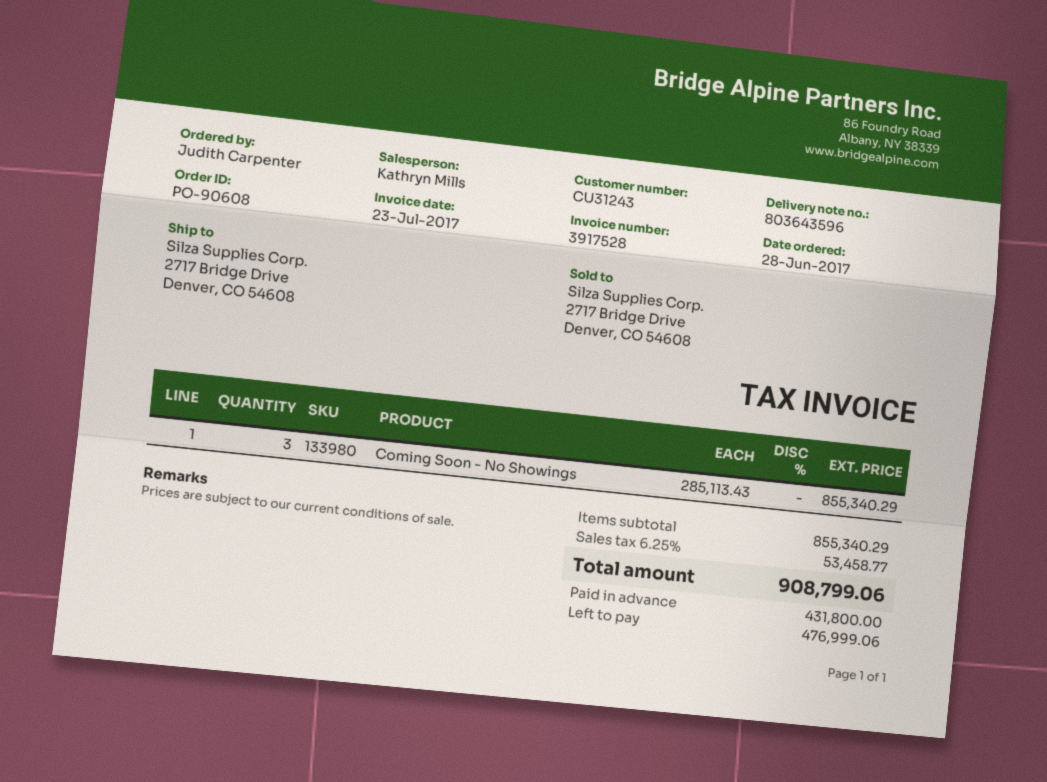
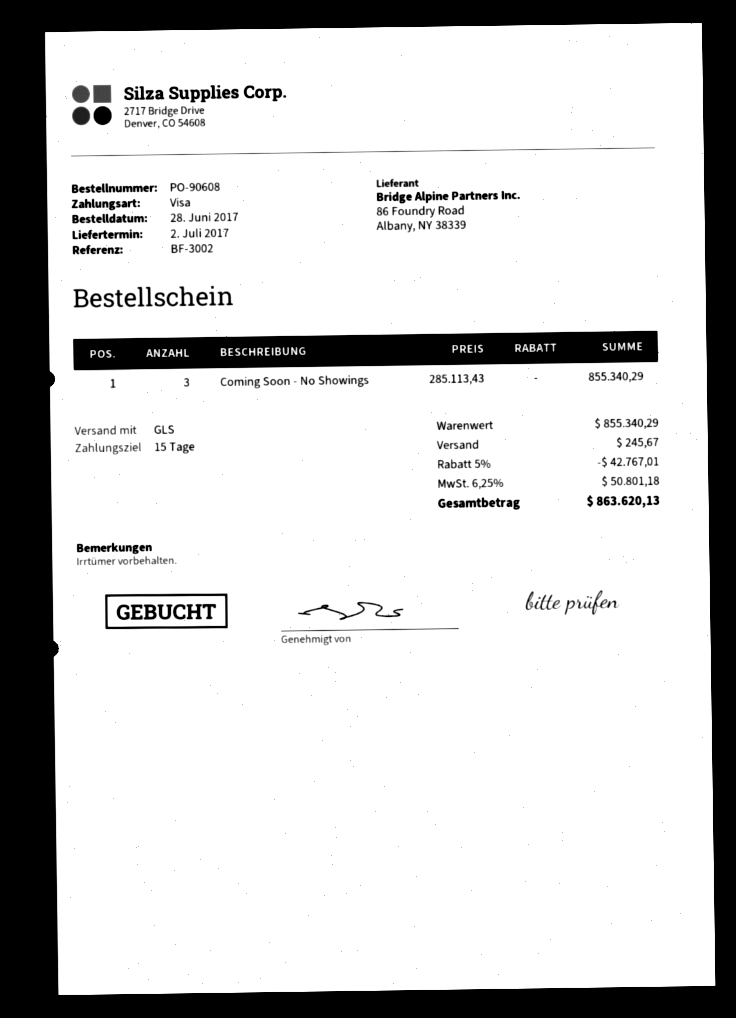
discount: none -> 5% = 42767.01
shipping: none -> 245.67
tax: 6.25% = 53458.77 -> 6.25% = 50801.18
total: 908799.06 -> 863620.13

